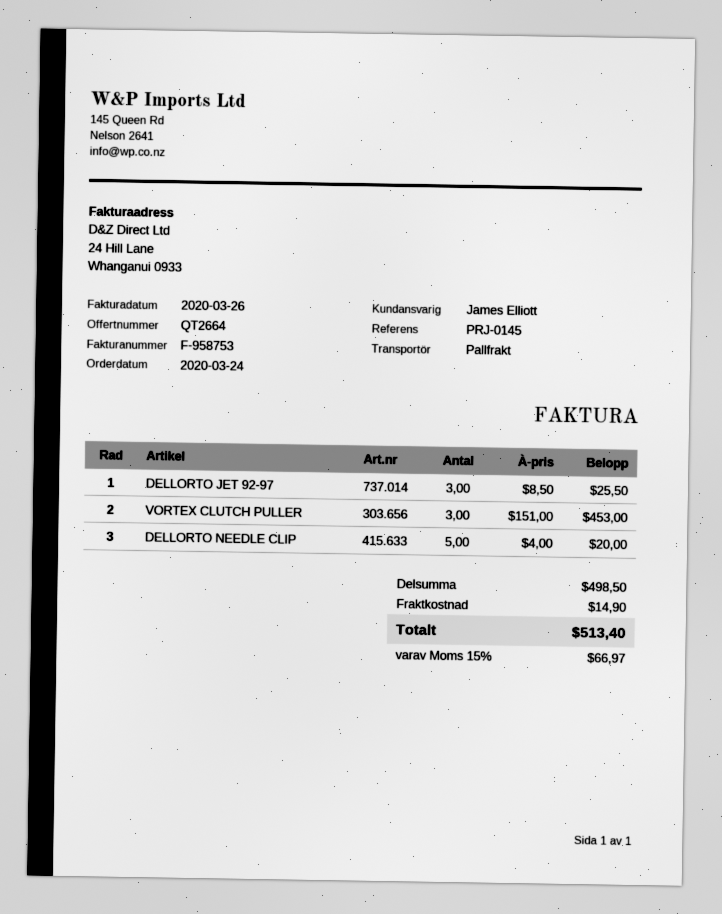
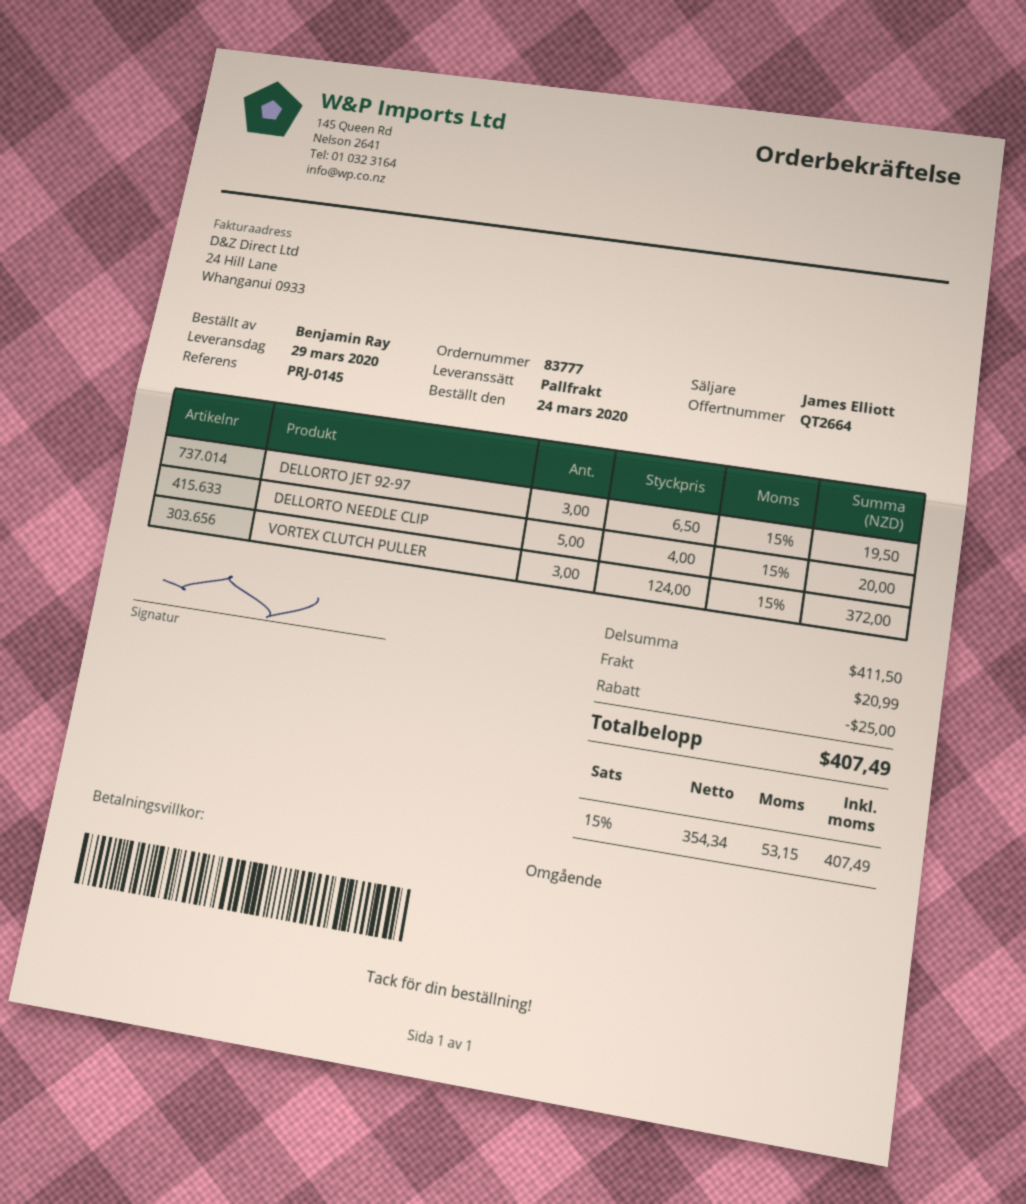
DELLORTO JET 92-97: 3 x 8.50 = 25.50 -> 3 x 6.50 = 19.50
VORTEX CLUTCH PULLER: 3 x 151.00 = 453.00 -> 3 x 124.00 = 372.00
subtotal: 498.50 -> 411.50
discount: none -> 25.00
shipping: 14.90 -> 20.99
tax: 15% = 66.97 -> 15% = 53.15
total: 513.40 -> 407.49

